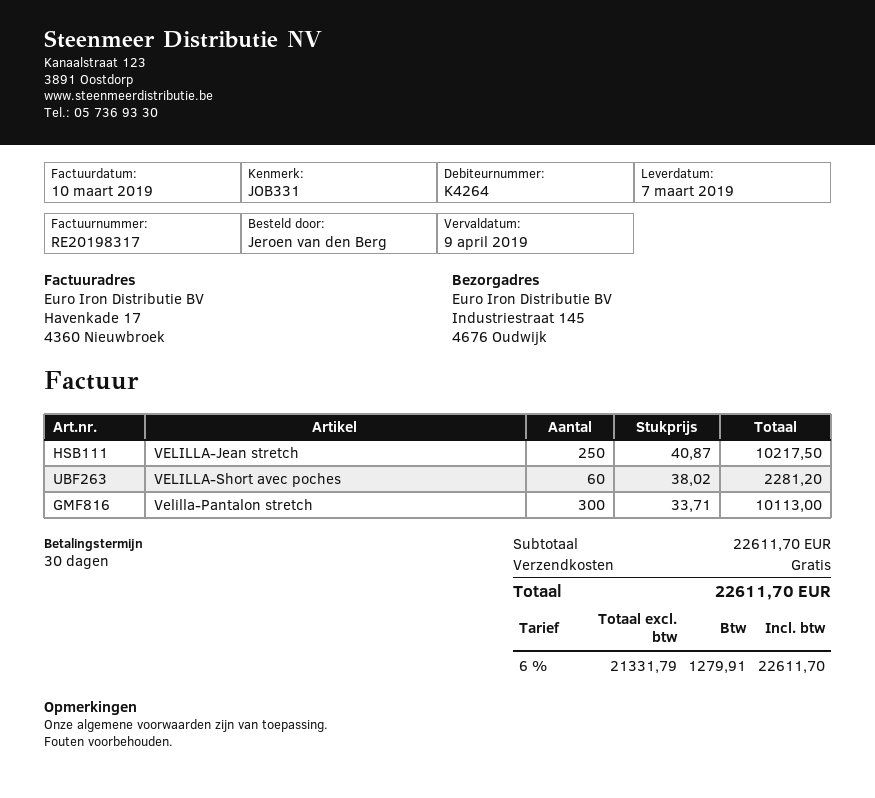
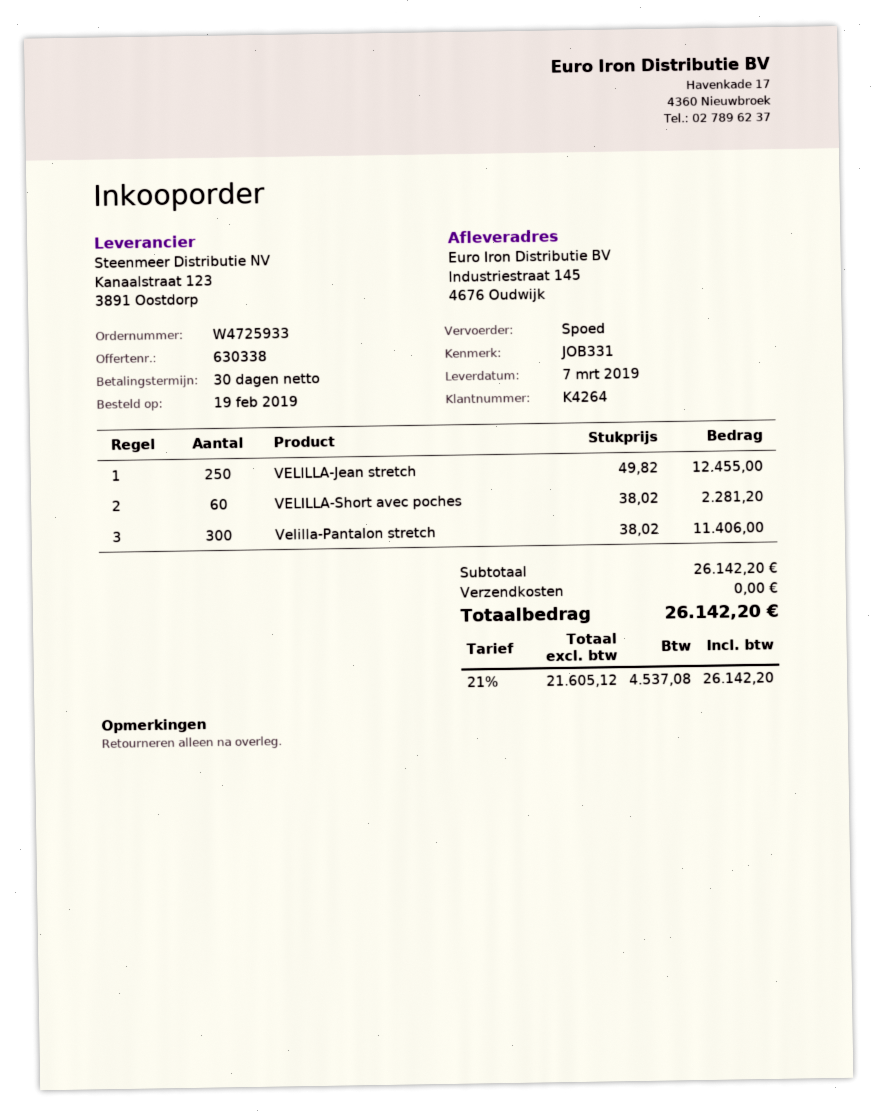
VELILLA-Jean stretch: 250 x 40.87 = 10217.50 -> 250 x 49.82 = 12455.00
Velilla-Pantalon stretch: 300 x 33.71 = 10113.00 -> 300 x 38.02 = 11406.00
subtotal: 22611.70 -> 26142.20
net: 21331.79 -> 21605.12
tax: 6% = 1279.91 -> 21% = 4537.08
total: 22611.70 -> 26142.20

